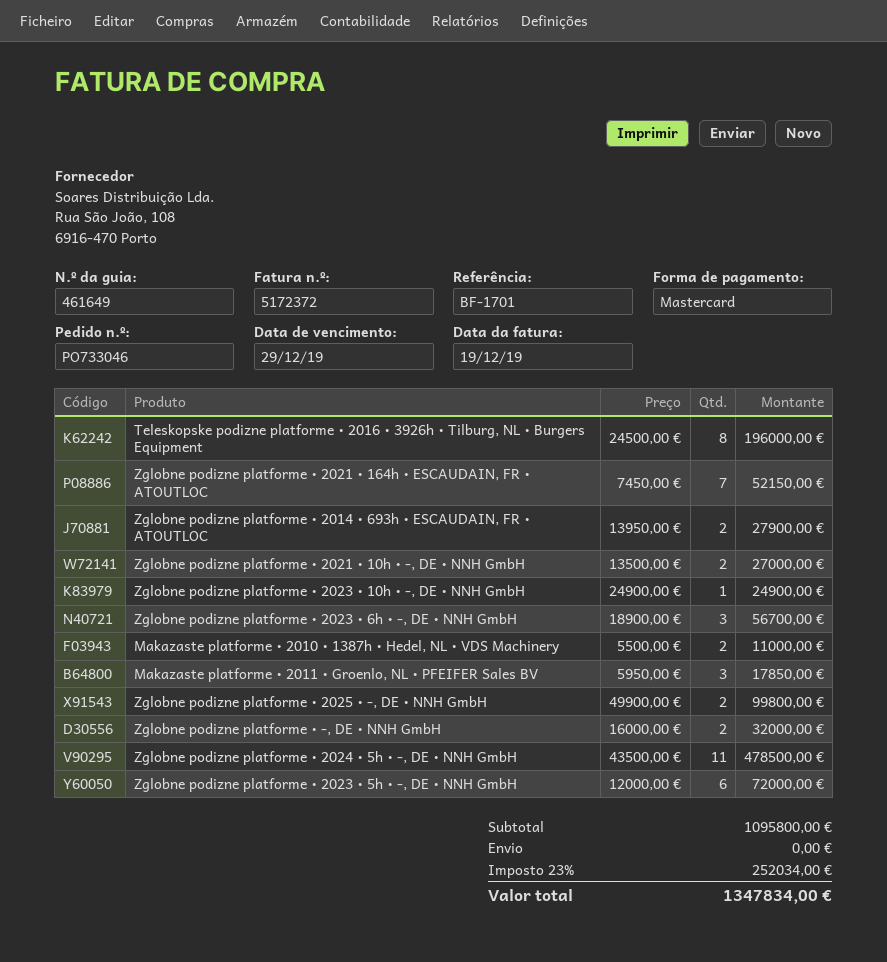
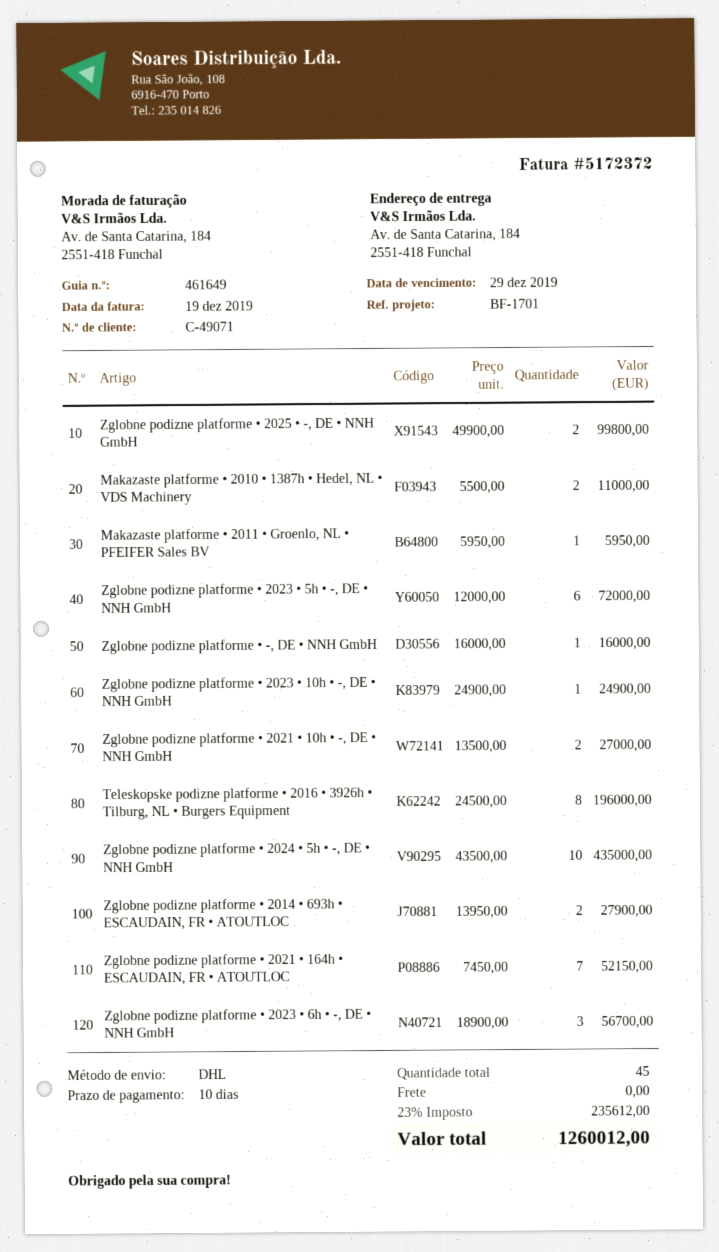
Makazaste platforme • 2011 • Groenlo, NL • PFEIFER Sales BV: 3 x 5950.00 = 17850.00 -> 1 x 5950.00 = 5950.00
Zglobne podizne platforme • -, DE • NNH GmbH: 2 x 16000.00 = 32000.00 -> 1 x 16000.00 = 16000.00
Zglobne podizne platforme • 2024 • 5h • -, DE • NNH GmbH: 11 x 43500.00 = 478500.00 -> 10 x 43500.00 = 435000.00
tax: 23% = 252034.00 -> 23% = 235612.00
total: 1347834.00 -> 1260012.00

